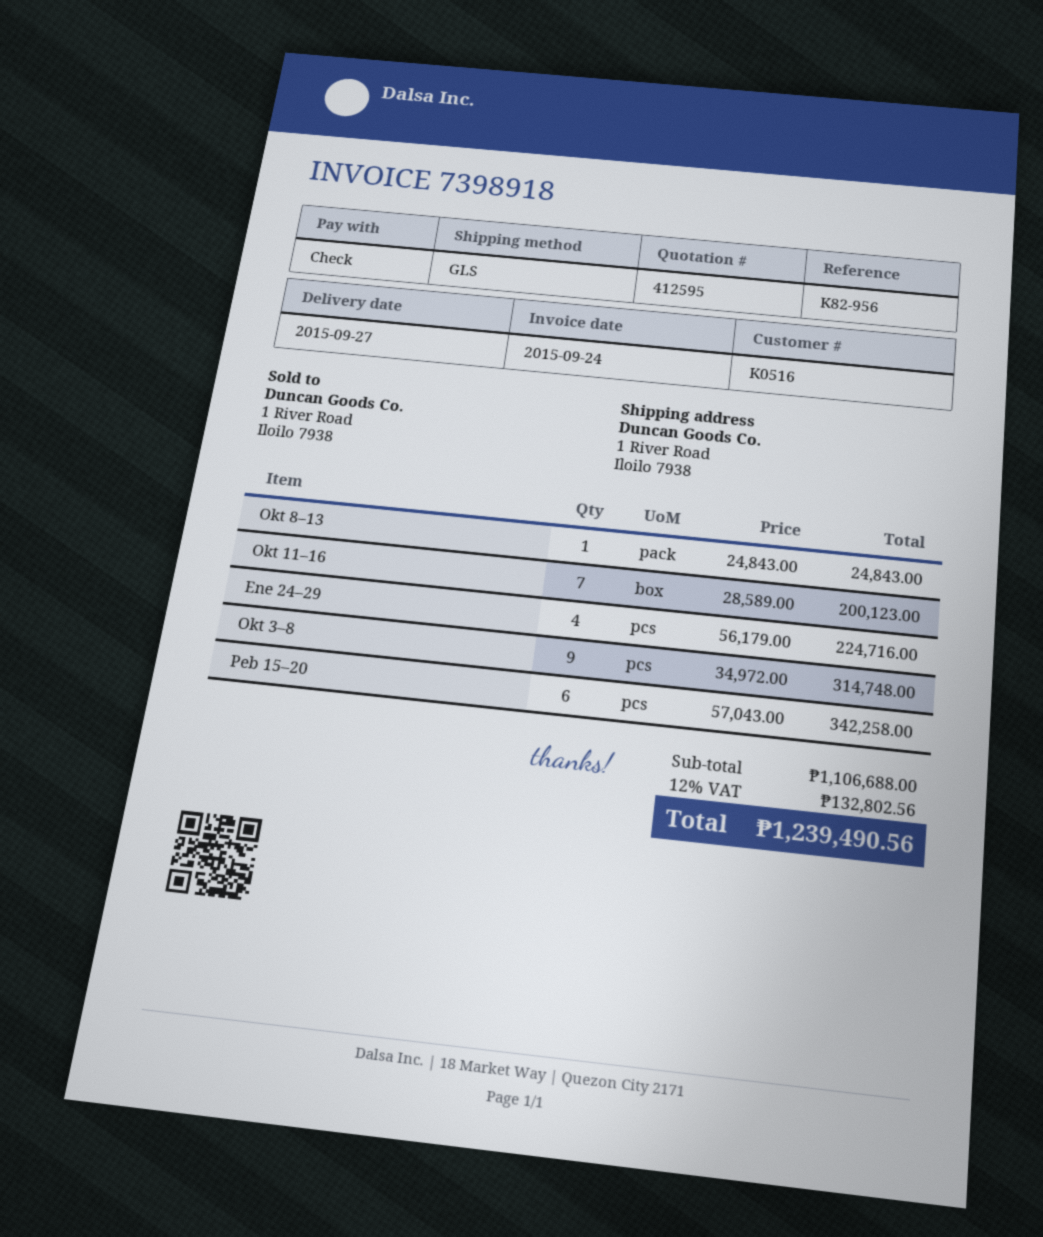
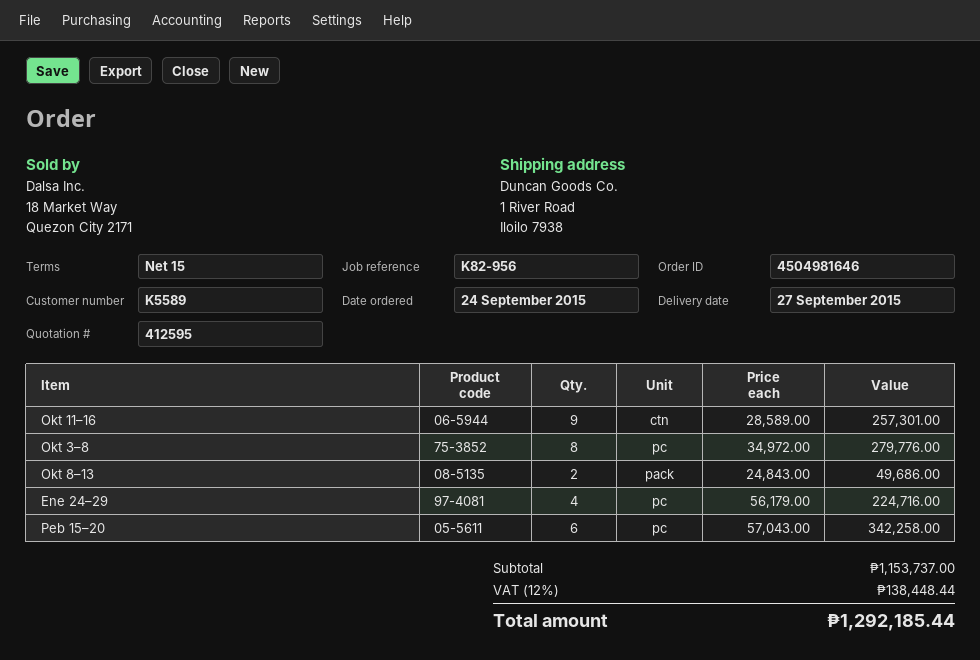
customer number: K0516 -> K5589
Okt 8–13: 1 x 24843.00 = 24843.00 -> 2 x 24843.00 = 49686.00
Okt 11–16: 7 x 28589.00 = 200123.00 -> 9 x 28589.00 = 257301.00
Okt 3–8: 9 x 34972.00 = 314748.00 -> 8 x 34972.00 = 279776.00
subtotal: 1106688.00 -> 1153737.00
tax: 12% = 132802.56 -> 12% = 138448.44
total: 1239490.56 -> 1292185.44

